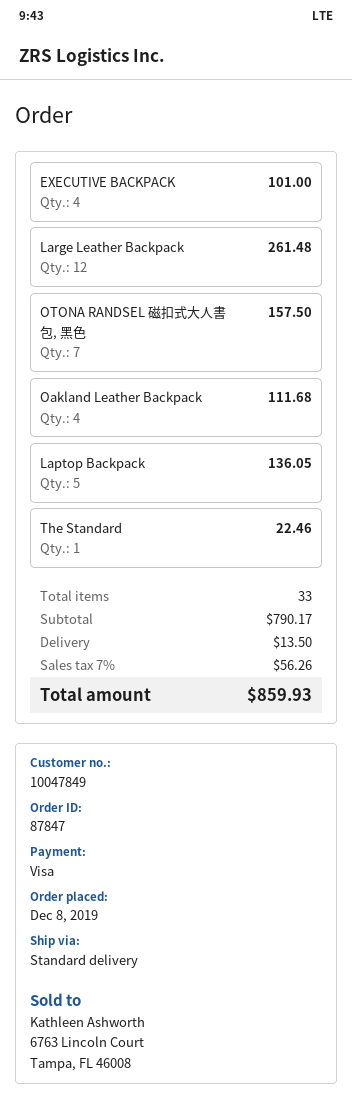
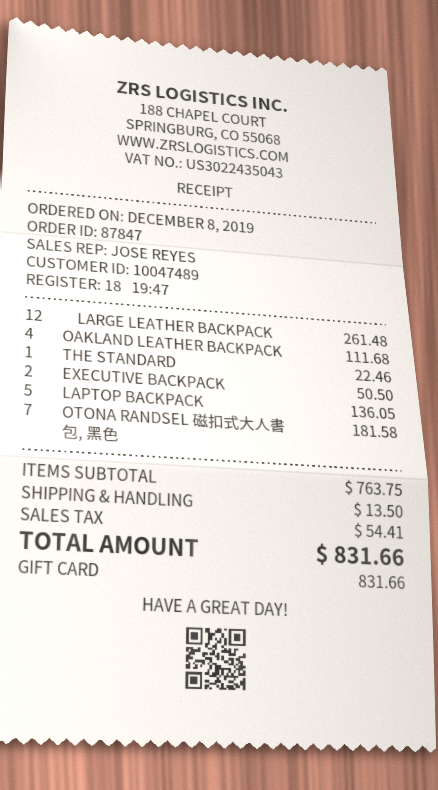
customer number: 10047849 -> 10047489
payment method: Visa -> gift card
EXECUTIVE BACKPACK: 4 for 101.00 -> 2 for 50.50
OTONA RANDSEL 磁扣式大人書包, 黑色: 7 for 157.50 -> 7 for 181.58
subtotal: 790.17 -> 763.75
tax: 56.26 -> 54.41
total: 859.93 -> 831.66

